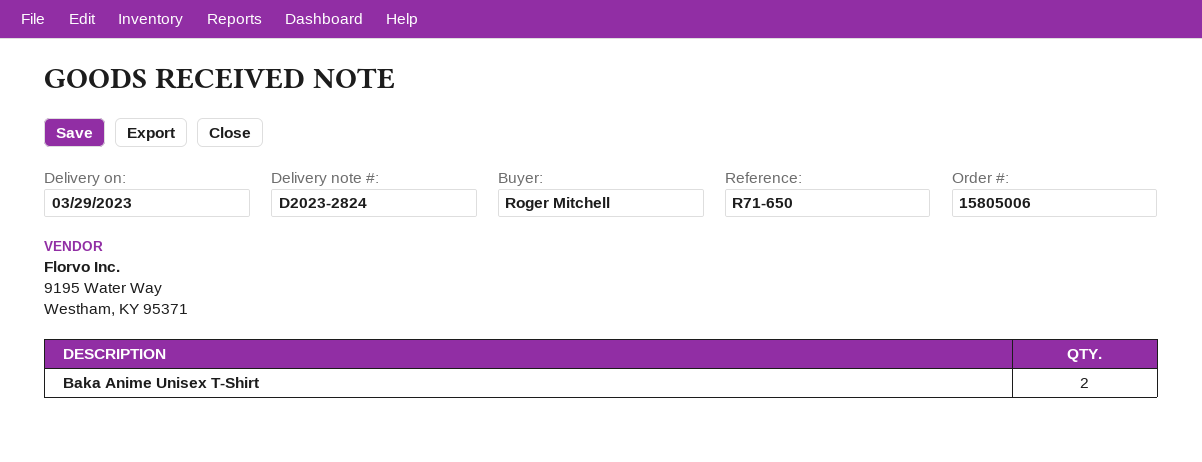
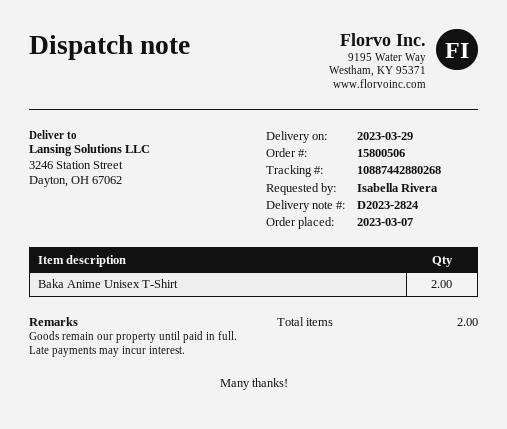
order number: 15805006 -> 15800506
ordered by: Roger Mitchell -> Isabella Rivera

